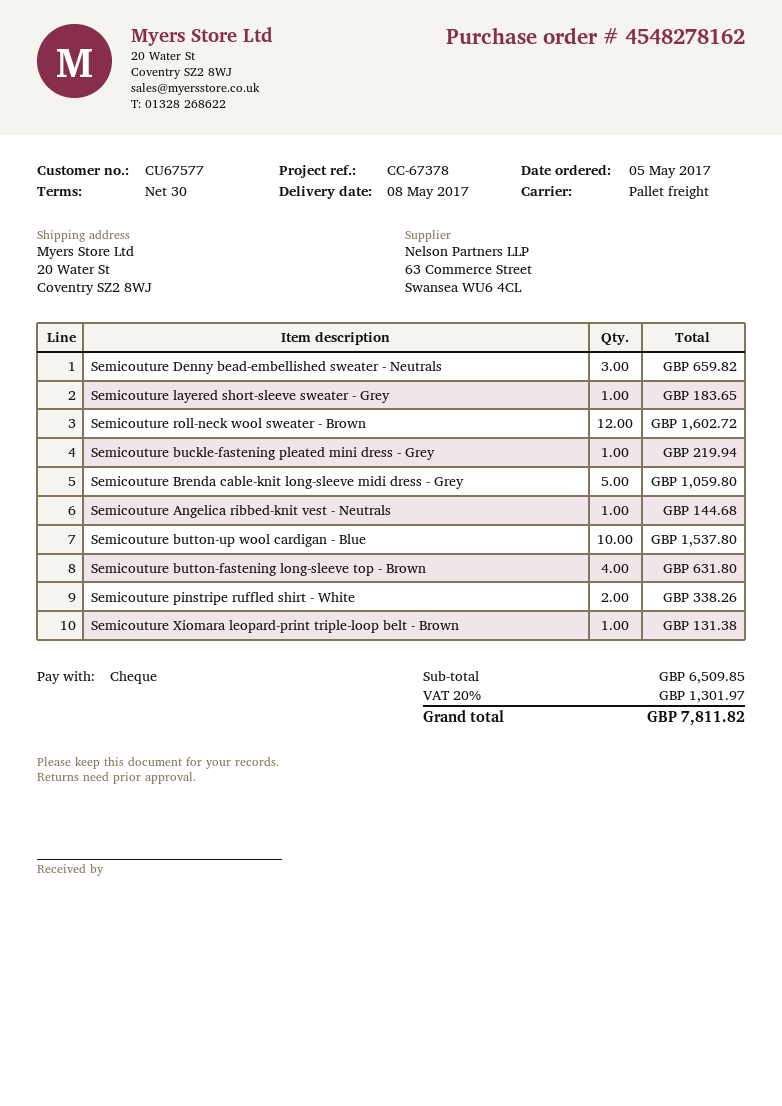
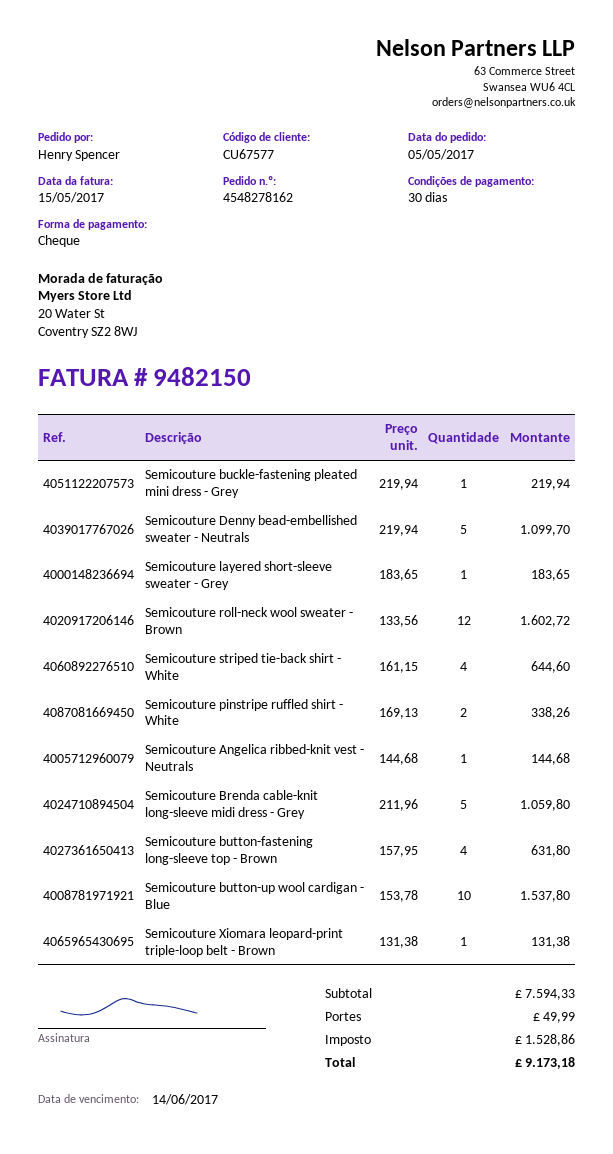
Semicouture Denny bead-embellished sweater - Neutrals: 3 for 659.82 -> 5 for 1099.70
Semicouture striped tie-back shirt - White: none -> 4 for 644.60
subtotal: 6509.85 -> 7594.33
shipping: none -> 49.99
tax: 1301.97 -> 1528.86
total: 7811.82 -> 9173.18

